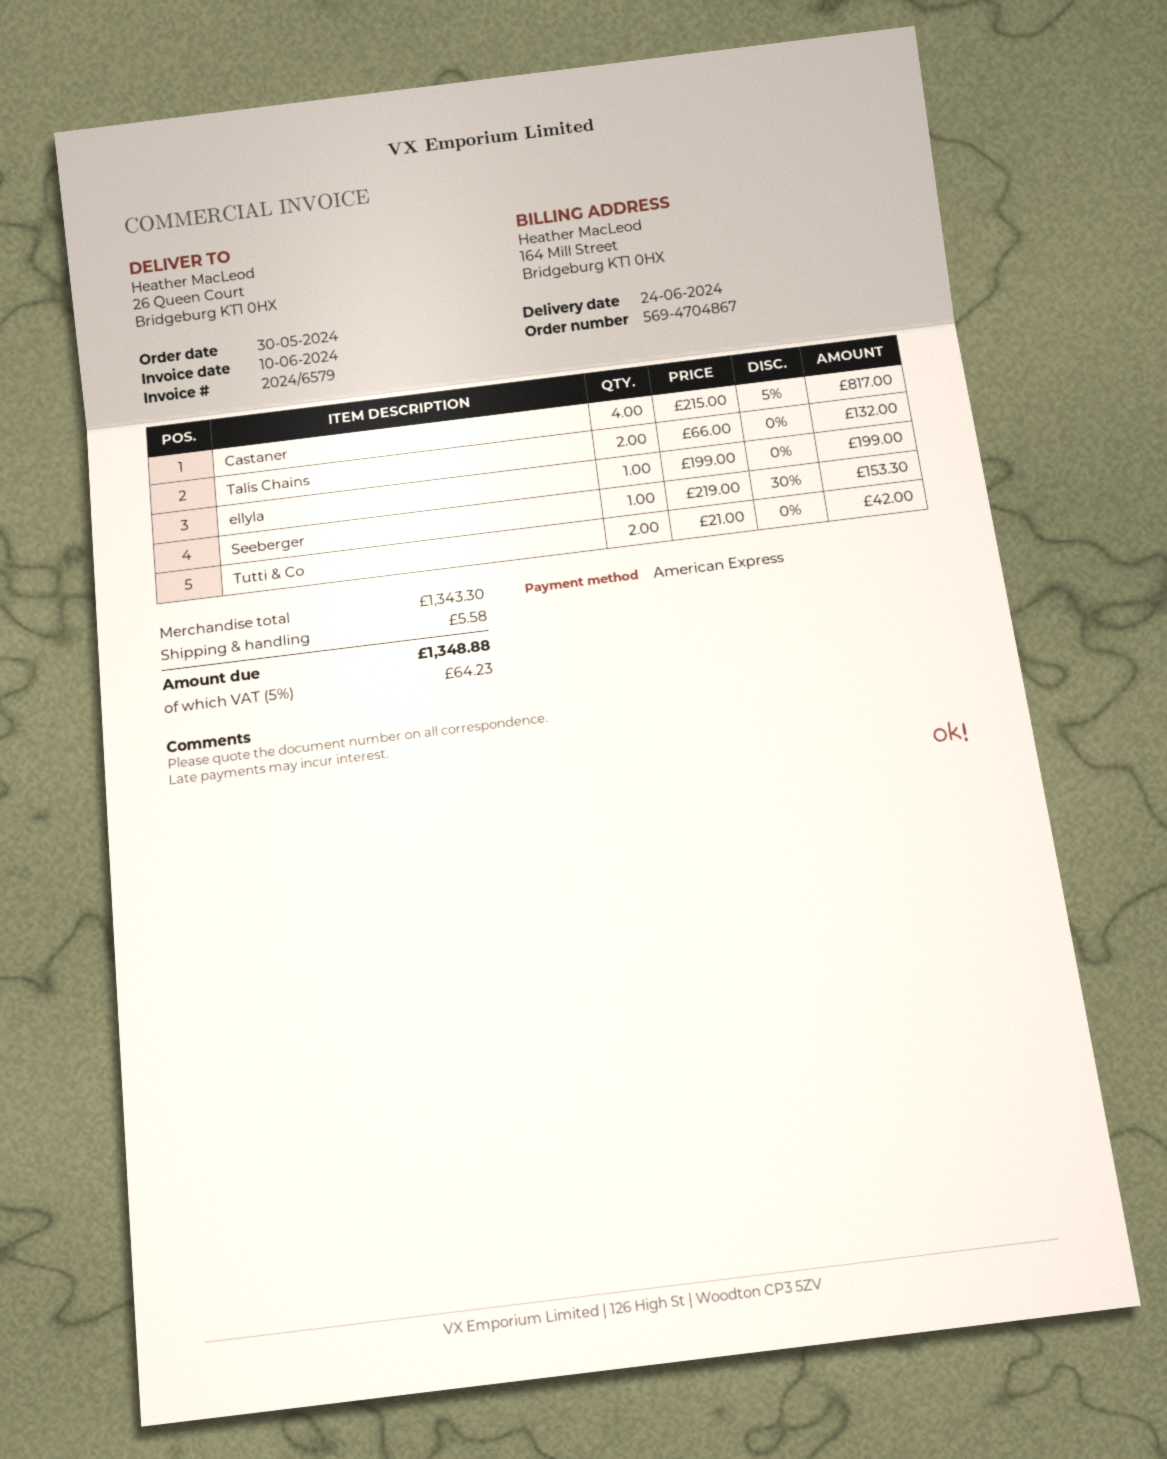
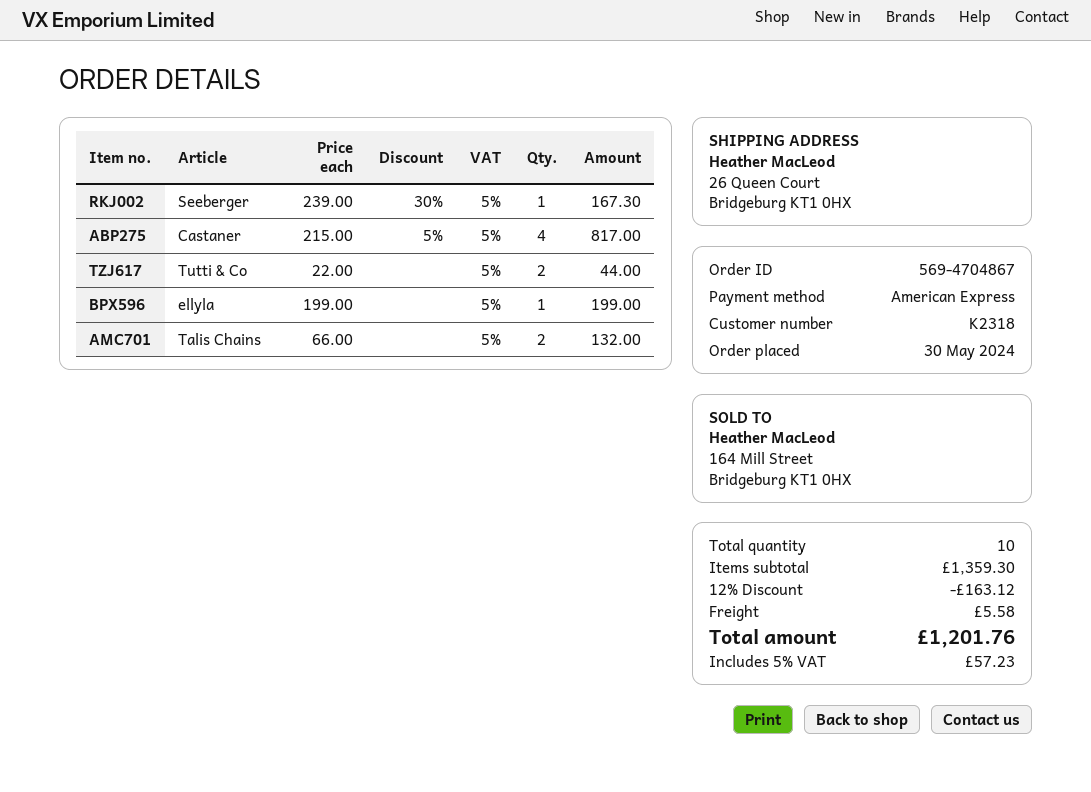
Seeberger: 1 x 219.00 - 30% = 153.30 -> 1 x 239.00 - 30% = 167.30
Tutti & Co: 2 x 21.00 = 42.00 -> 2 x 22.00 = 44.00
subtotal: 1343.30 -> 1359.30
discount: none -> 12% = 163.12
tax: 5% = 64.23 -> 5% = 57.23
total: 1348.88 -> 1201.76

